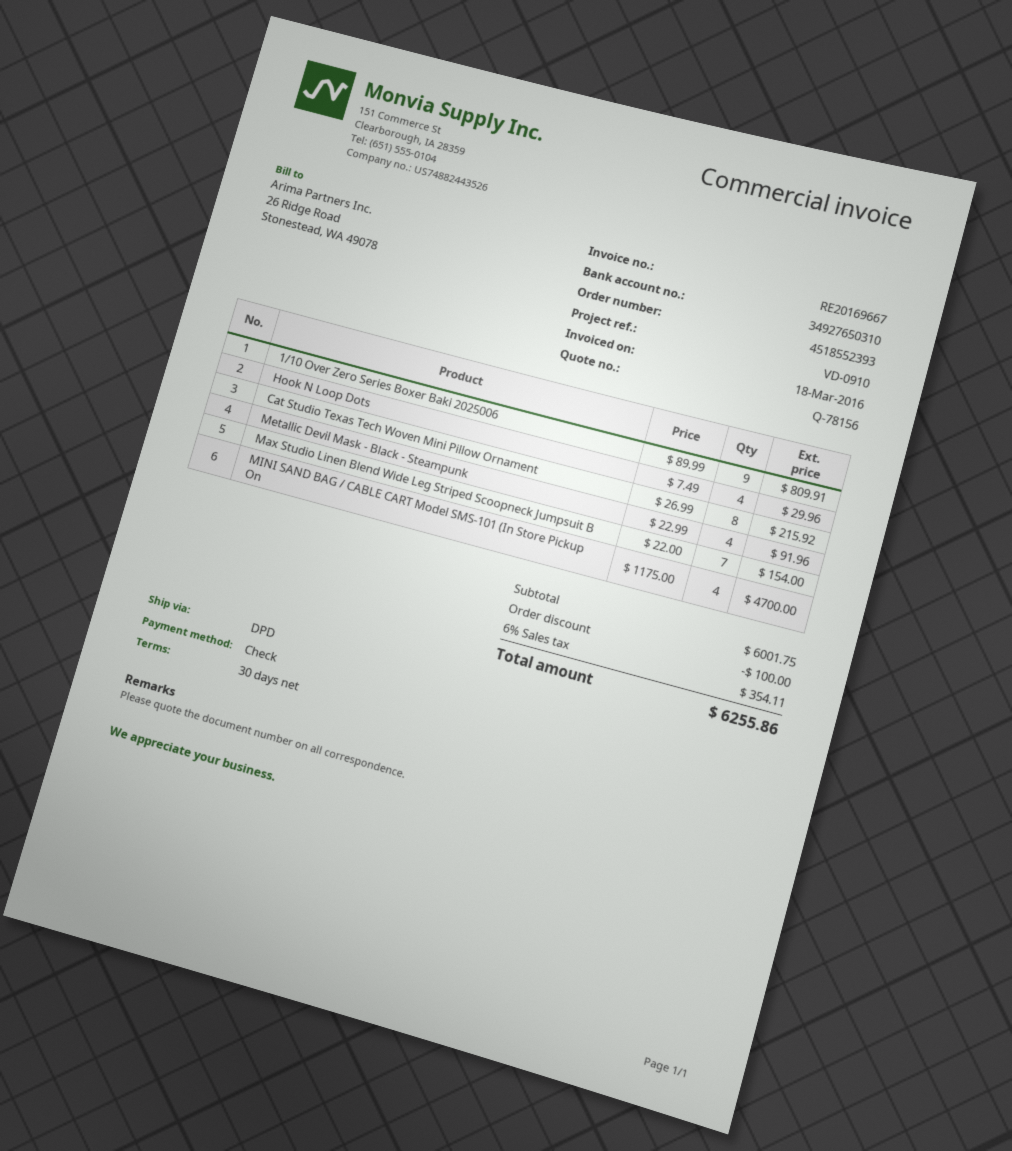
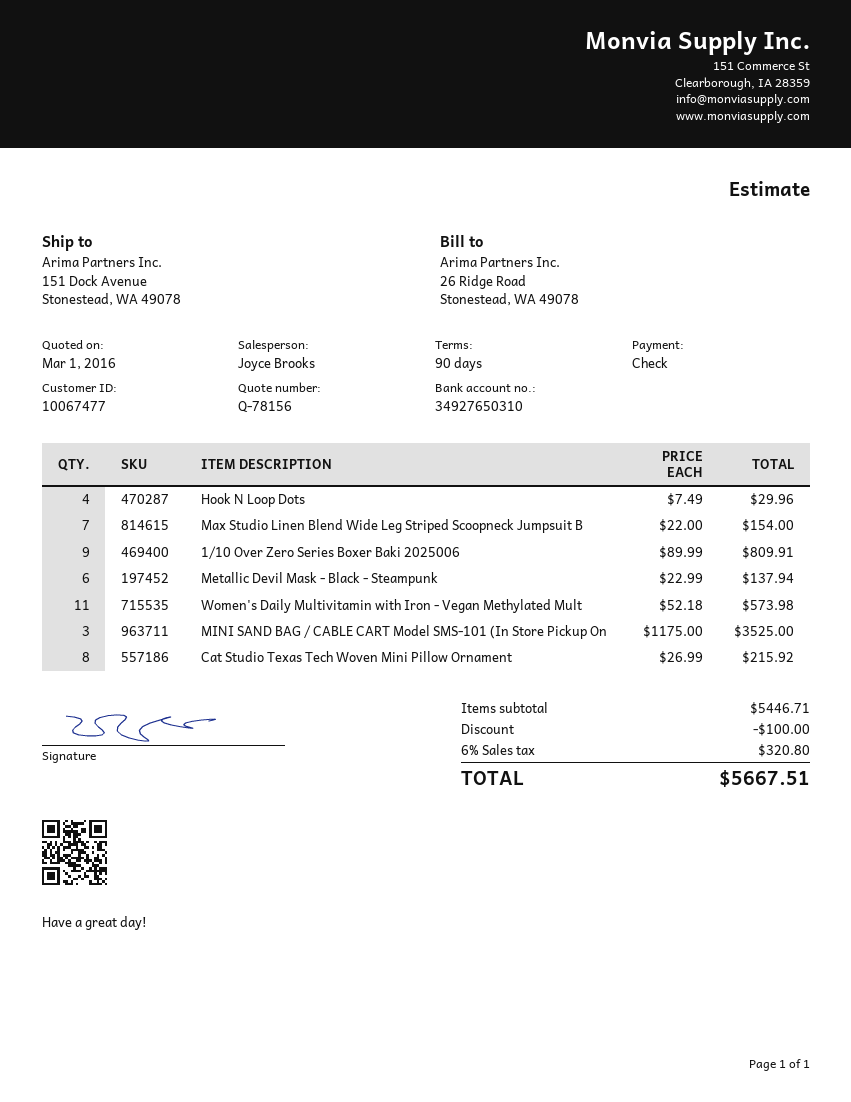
payment terms: 30 days -> 90 days
Metallic Devil Mask - Black - Steampunk: 4 x 22.99 = 91.96 -> 6 x 22.99 = 137.94
MINI SAND BAG / CABLE CART Model SMS-101 (In Store Pickup On: 4 x 1175.00 = 4700.00 -> 3 x 1175.00 = 3525.00
Women's Daily Multivitamin with Iron - Vegan Methylated Mult: none -> 11 x 52.18 = 573.98
subtotal: 6001.75 -> 5446.71
tax: 6% = 354.11 -> 6% = 320.80
total: 6255.86 -> 5667.51

